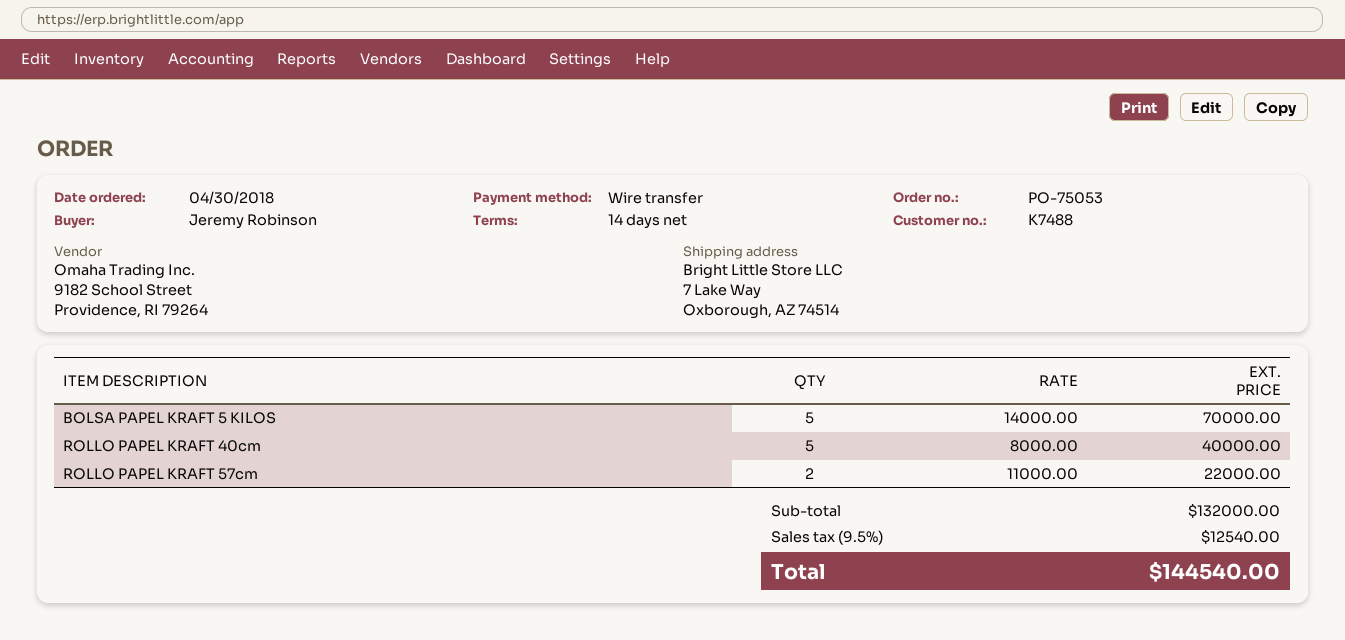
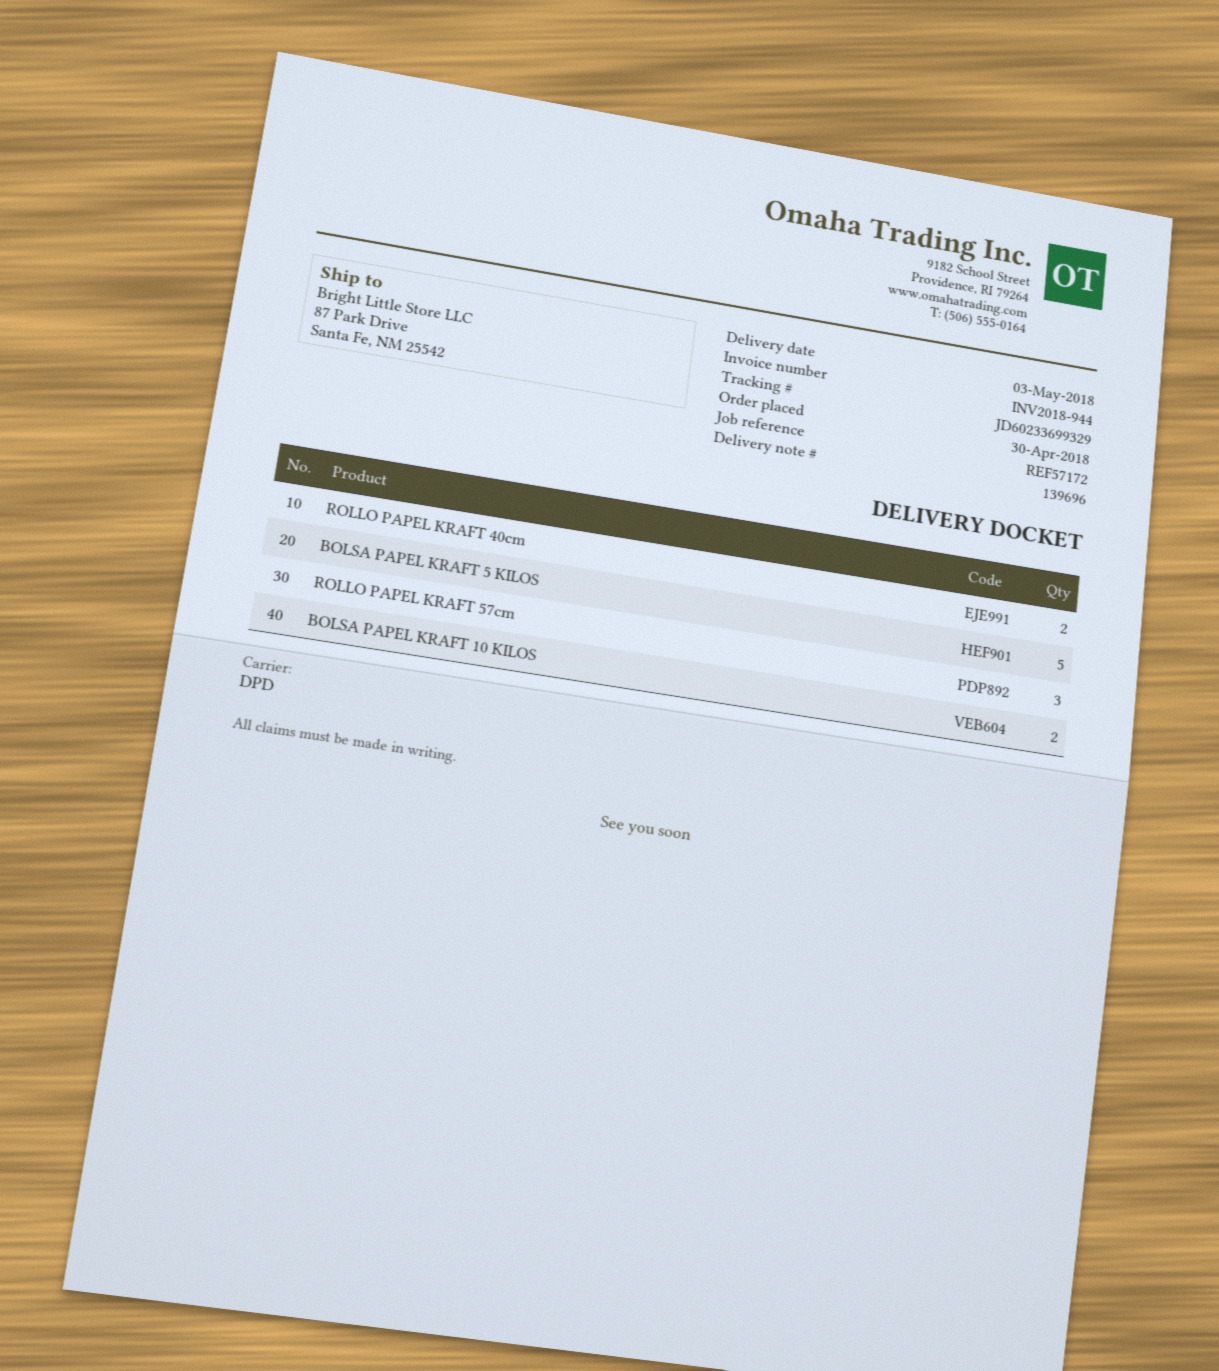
ship to: 7 Lake Way, Oxborough, AZ 74514 -> 87 Park Drive, Santa Fe, NM 25542
ROLLO PAPEL KRAFT 40cm: 5 -> 2
ROLLO PAPEL KRAFT 57cm: 2 -> 3
BOLSA PAPEL KRAFT 10 KILOS: none -> 2

